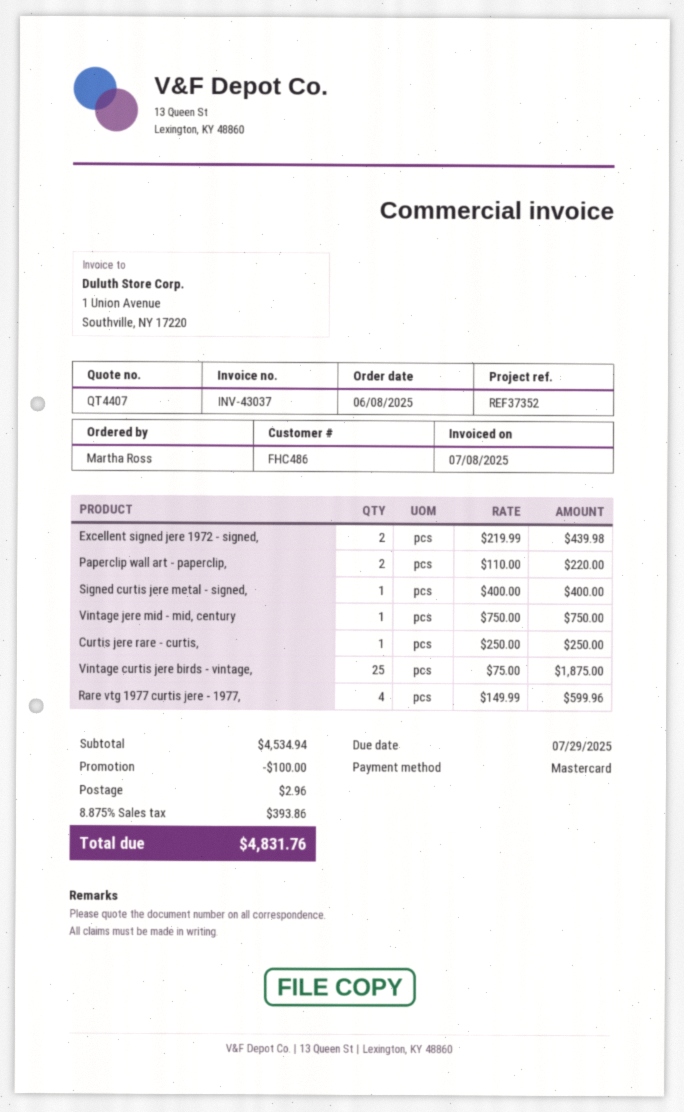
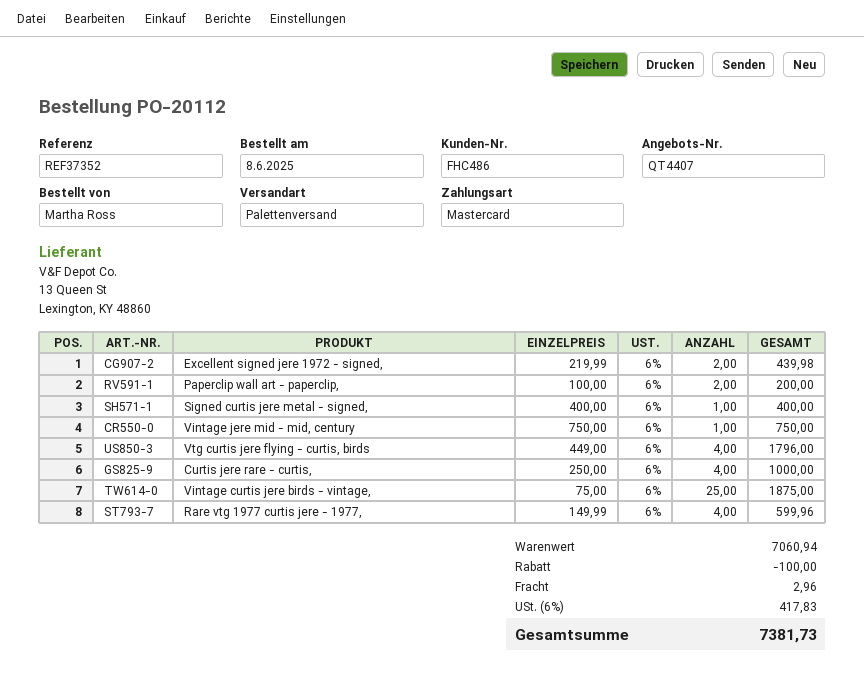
Paperclip wall art - paperclip,: 2 x 110.00 = 220.00 -> 2 x 100.00 = 200.00
Curtis jere rare - curtis,: 1 x 250.00 = 250.00 -> 4 x 250.00 = 1000.00
Vtg curtis jere flying - curtis, birds: none -> 4 x 449.00 = 1796.00
subtotal: 4534.94 -> 7060.94
tax: 8.875% = 393.86 -> 6% = 417.83
total: 4831.76 -> 7381.73

